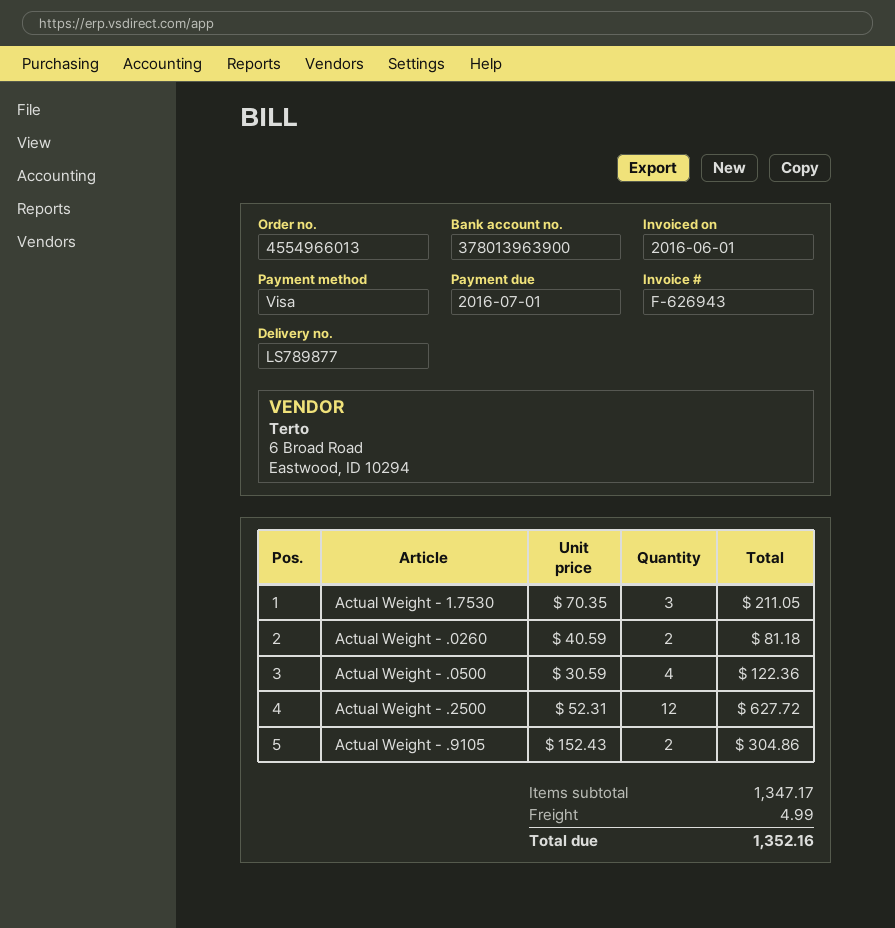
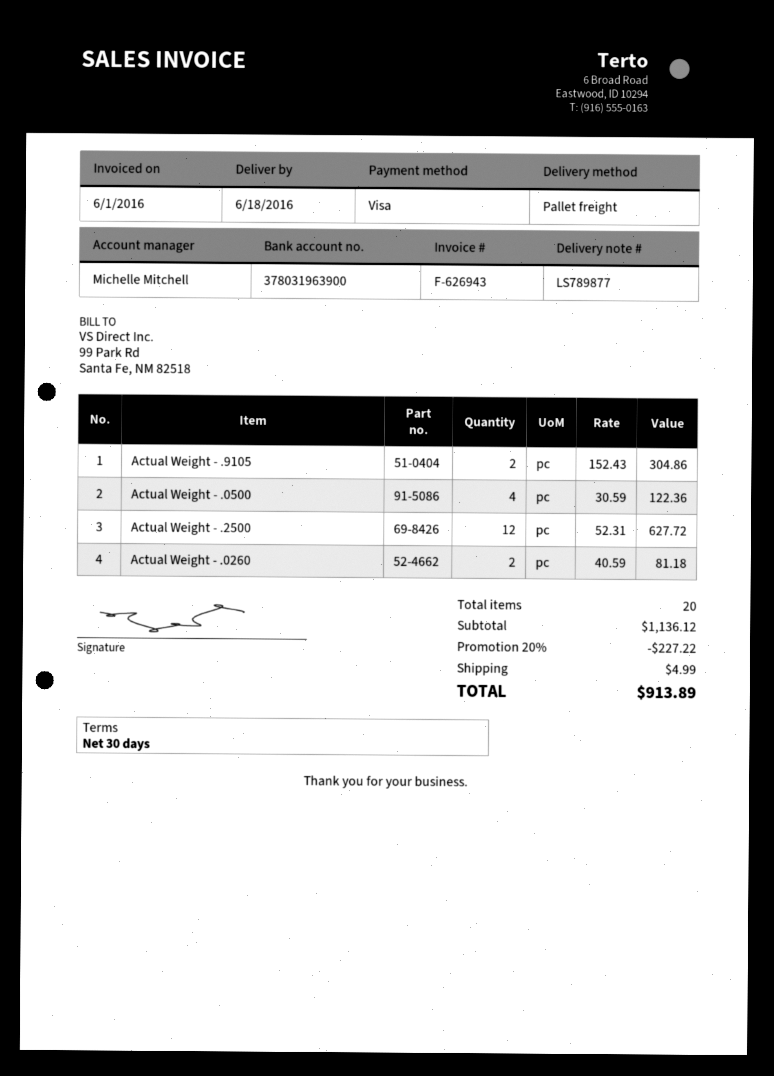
bank account: 378013963900 -> 378031963900
Actual Weight - 1.7530: 3 x 70.35 = 211.05 -> none
subtotal: 1347.17 -> 1136.12
discount: none -> 20% = 227.22
total: 1352.16 -> 913.89

